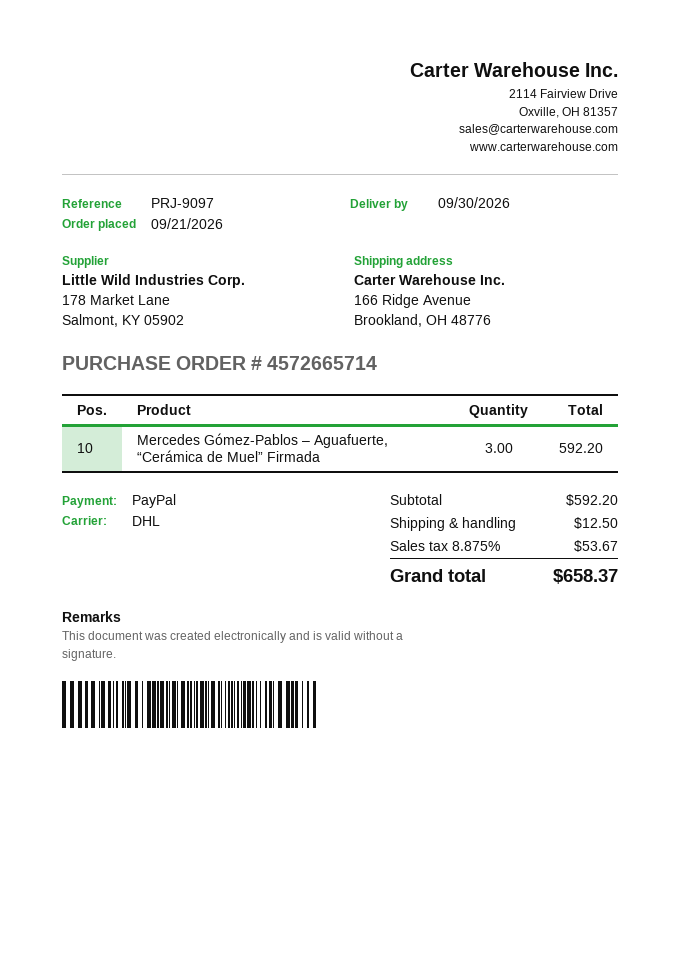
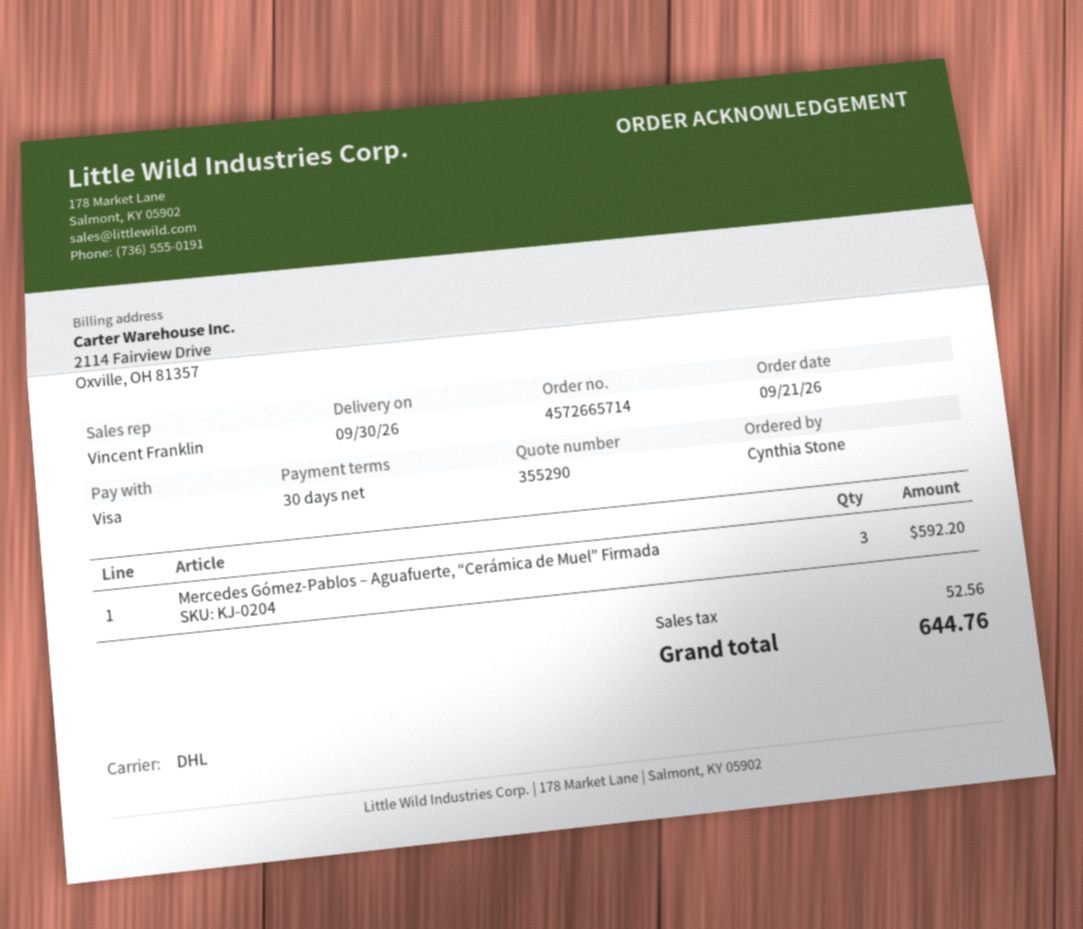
payment method: PayPal -> Visa
shipping: 12.50 -> none
tax: 53.67 -> 52.56
total: 658.37 -> 644.76

